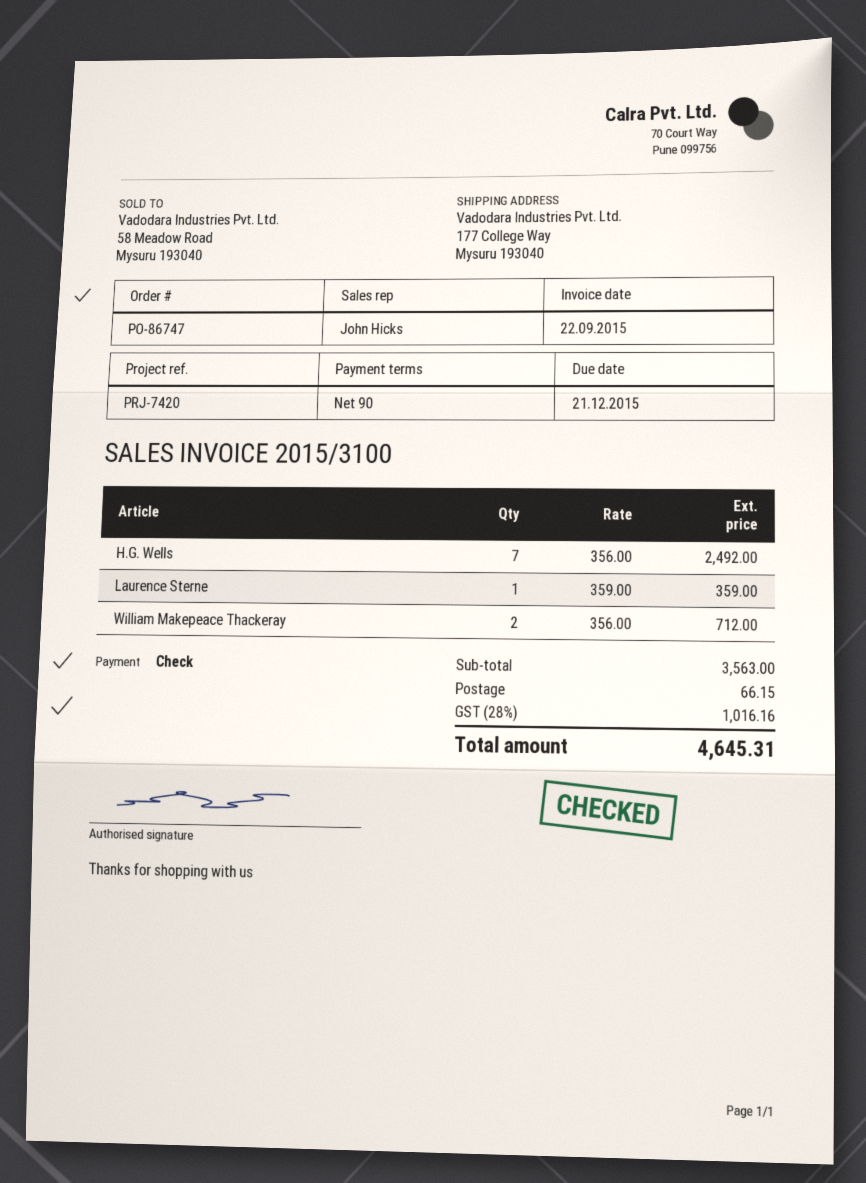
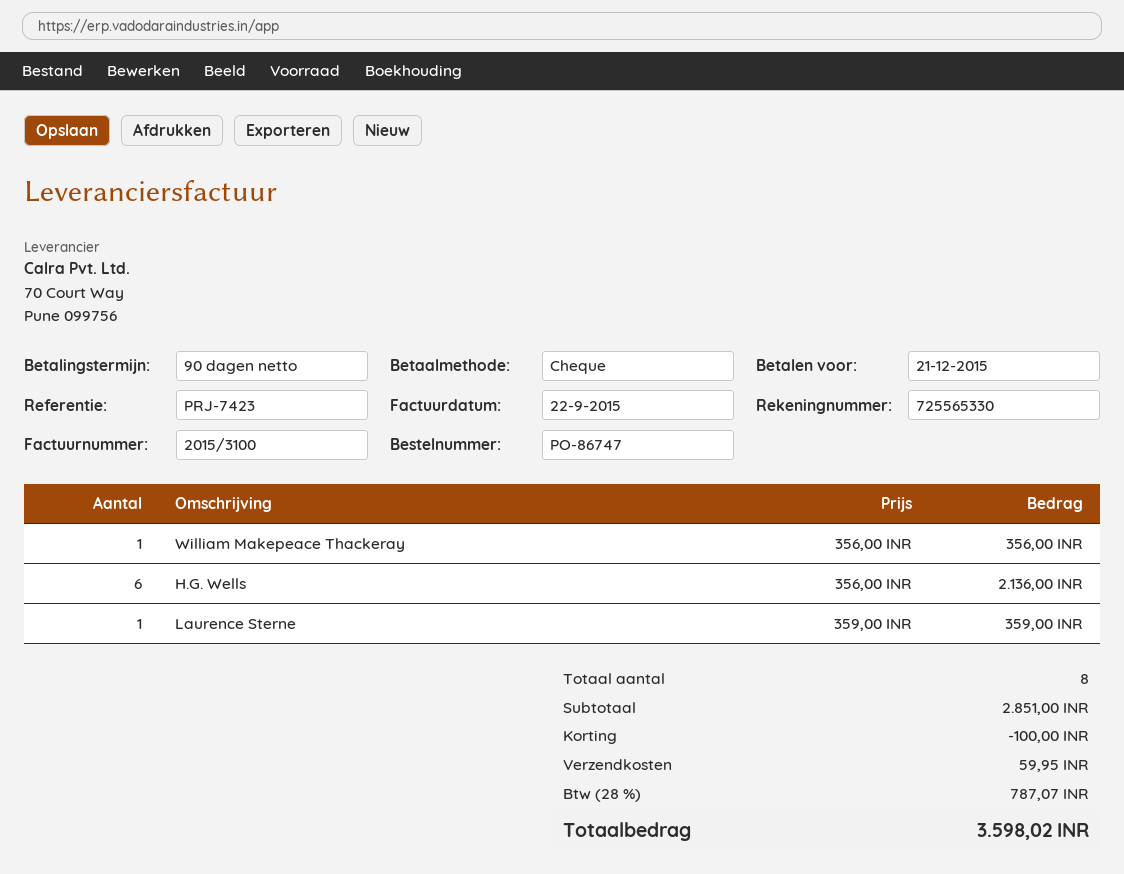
reference: PRJ-7420 -> PRJ-7423
H.G. Wells: 7 x 356.00 = 2492.00 -> 6 x 356.00 = 2136.00
William Makepeace Thackeray: 2 x 356.00 = 712.00 -> 1 x 356.00 = 356.00
subtotal: 3563.00 -> 2851.00
discount: none -> 100.00
shipping: 66.15 -> 59.95
tax: 28% = 1016.16 -> 28% = 787.07
total: 4645.31 -> 3598.02

